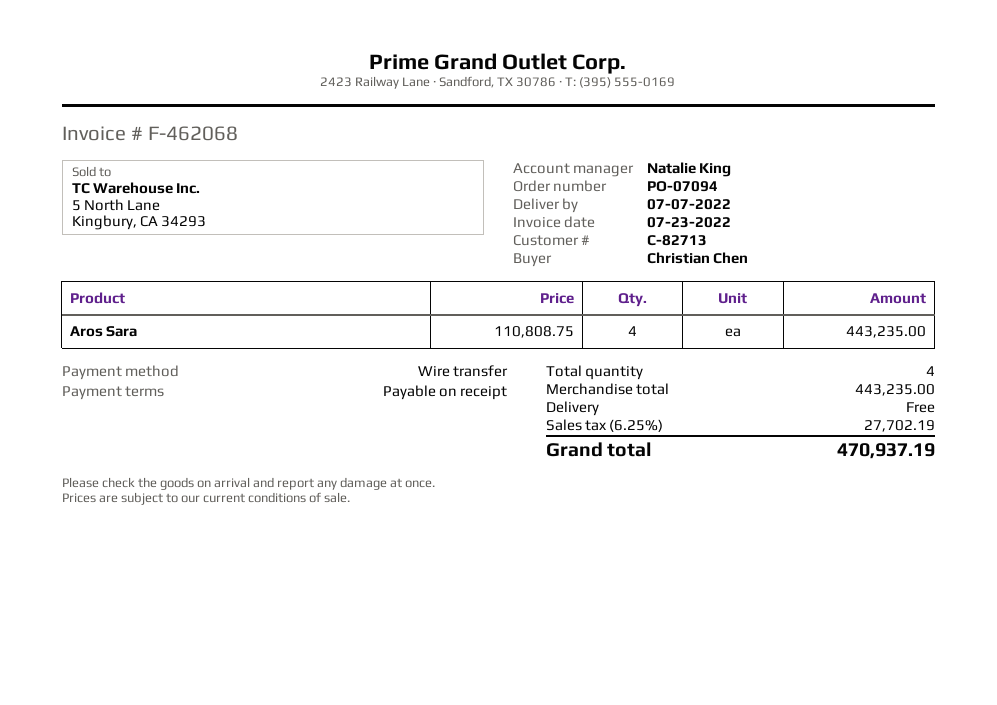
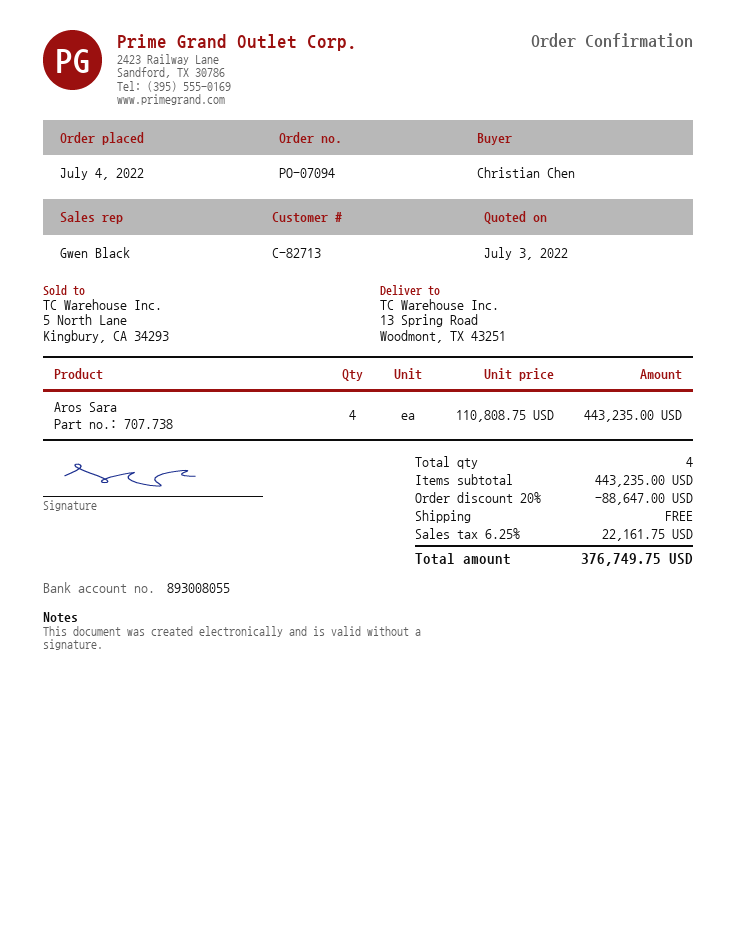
sales rep: Natalie King -> Gwen Black
discount: none -> 20% = 88647.00
tax: 6.25% = 27702.19 -> 6.25% = 22161.75
total: 470937.19 -> 376749.75

